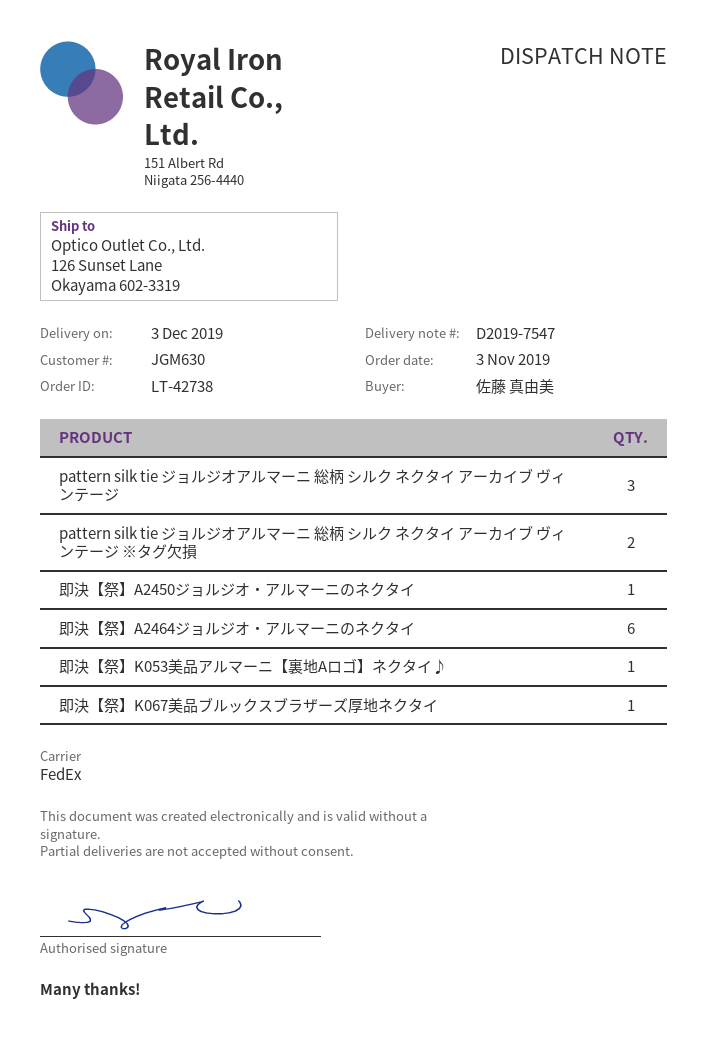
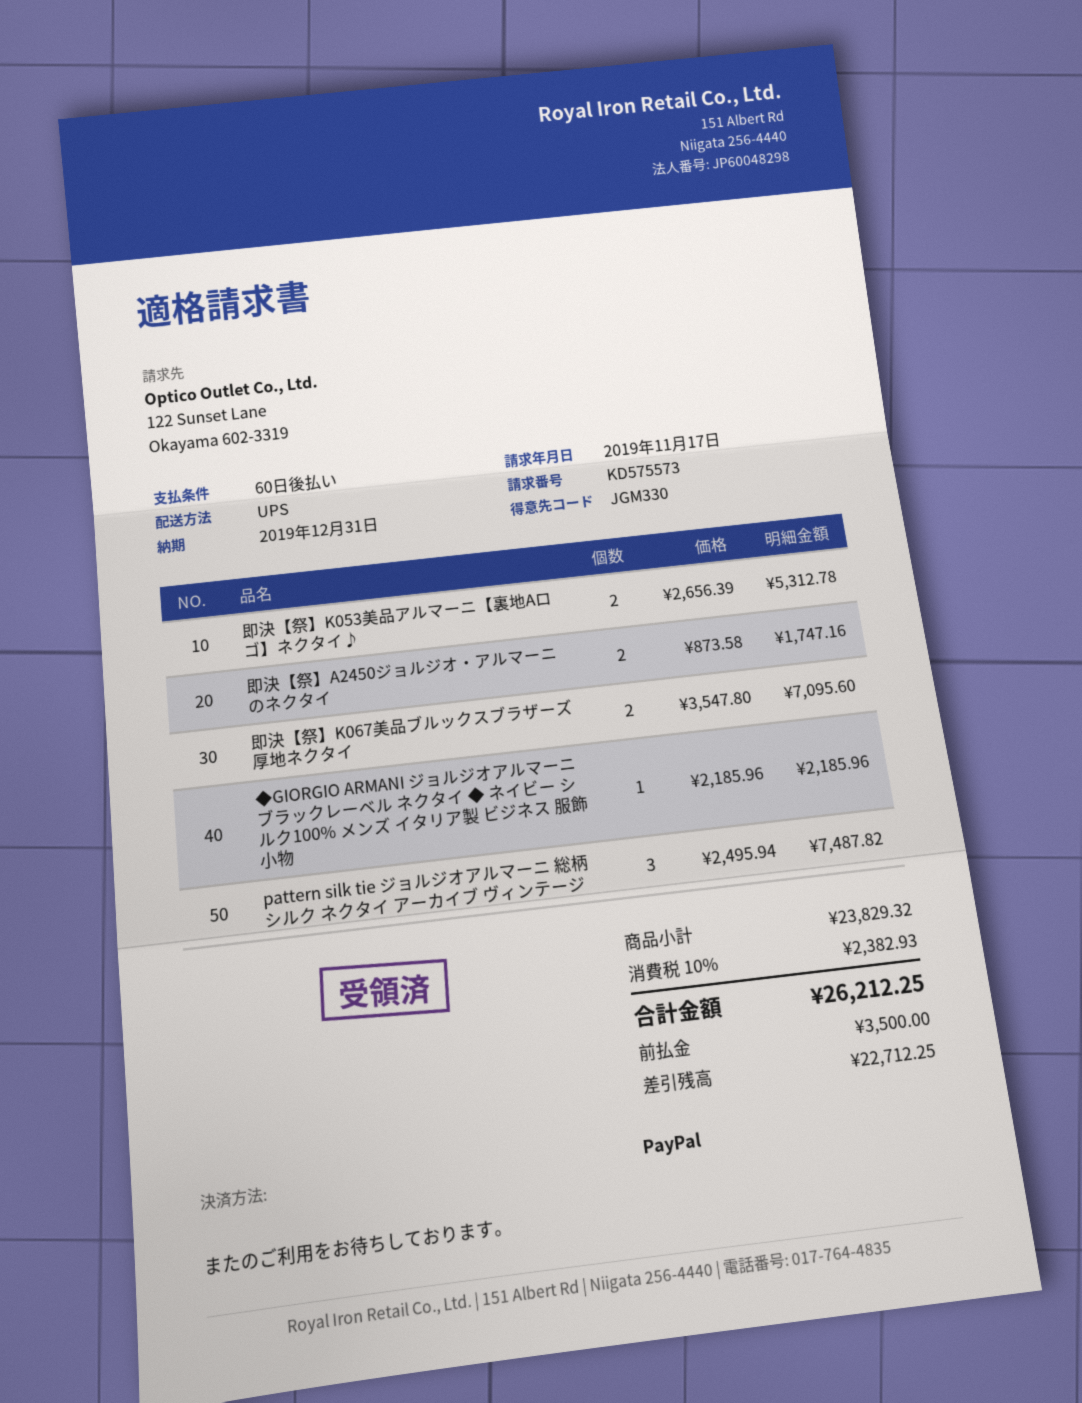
delivery date: 2019-12-03 -> 2019-12-31
customer number: JGM630 -> JGM330
shipping method: FedEx -> UPS
pattern silk tie ジョルジオアルマーニ 総柄 シルク ネクタイ アーカイブ ヴィンテージ ※タグ欠損: 2 -> none
即決【祭】A2450ジョルジオ・アルマーニのネクタイ: 1 -> 2
即決【祭】A2464ジョルジオ・アルマーニのネクタイ: 6 -> none
即決【祭】K053美品アルマーニ【裏地Aロゴ】ネクタイ♪: 1 -> 2
即決【祭】K067美品ブルックスブラザーズ厚地ネクタイ: 1 -> 2
◆GIORGIO ARMANI ジョルジオアルマーニ ブラックレーベル ネクタイ ◆ ネイビー シルク100% メンズ イタリア製 ビジネス 服飾小物: none -> 1

